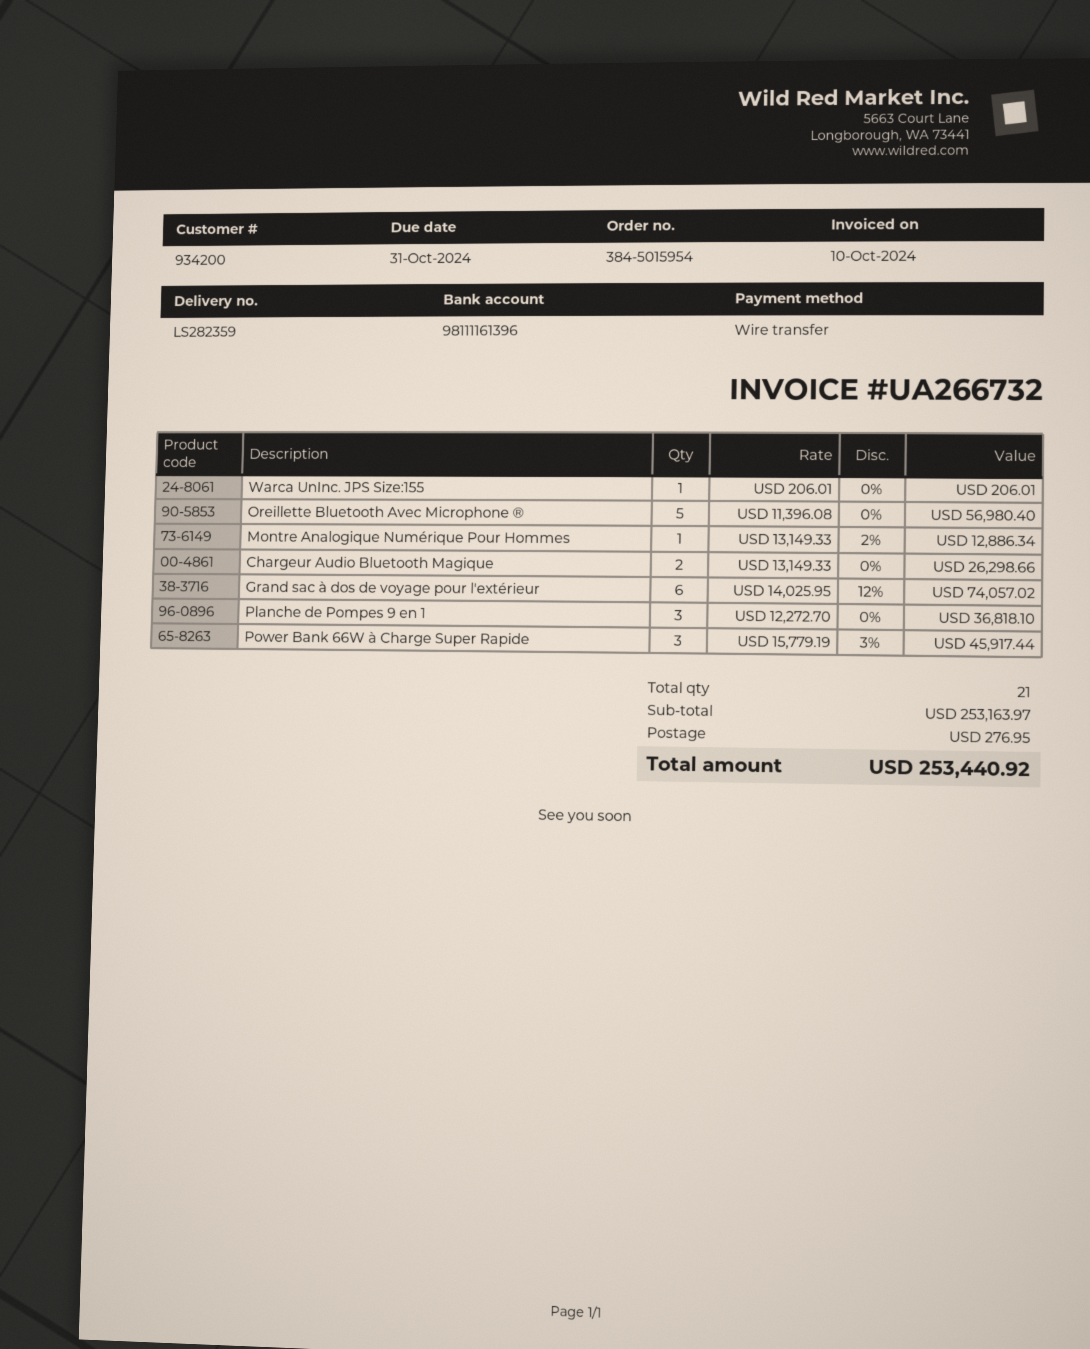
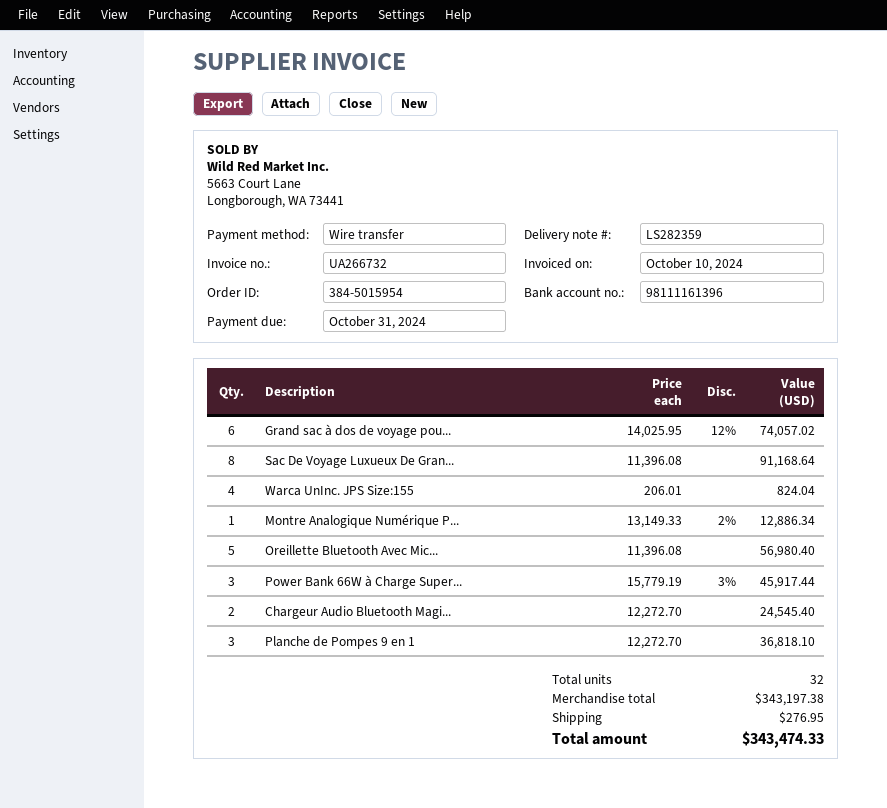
Warca UnInc. JPS Size:155: 1 x 206.01 = 206.01 -> 4 x 206.01 = 824.04
Chargeur Audio Bluetooth Magique: 2 x 13149.33 = 26298.66 -> 2 x 12272.70 = 24545.40
Sac De Voyage Luxueux De Gran...: none -> 8 x 11396.08 = 91168.64
total quantity: 21 -> 32
subtotal: 253163.97 -> 343197.38
total: 253440.92 -> 343474.33

